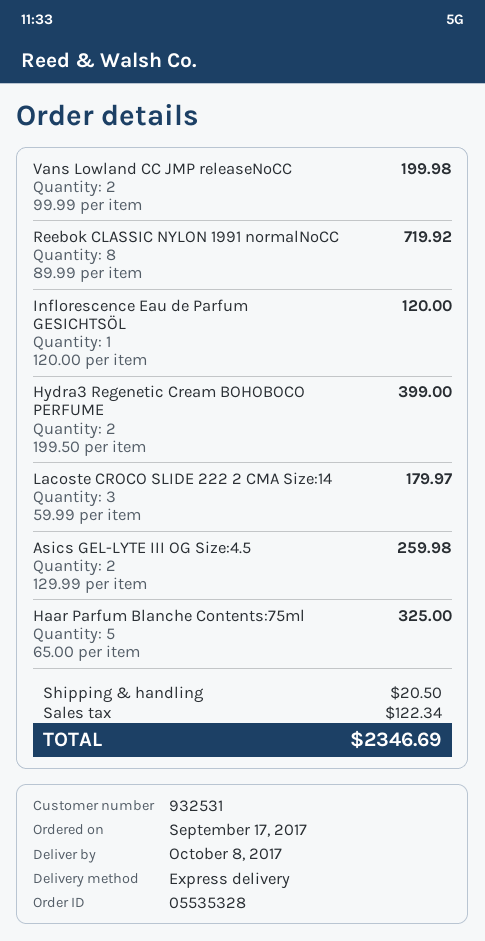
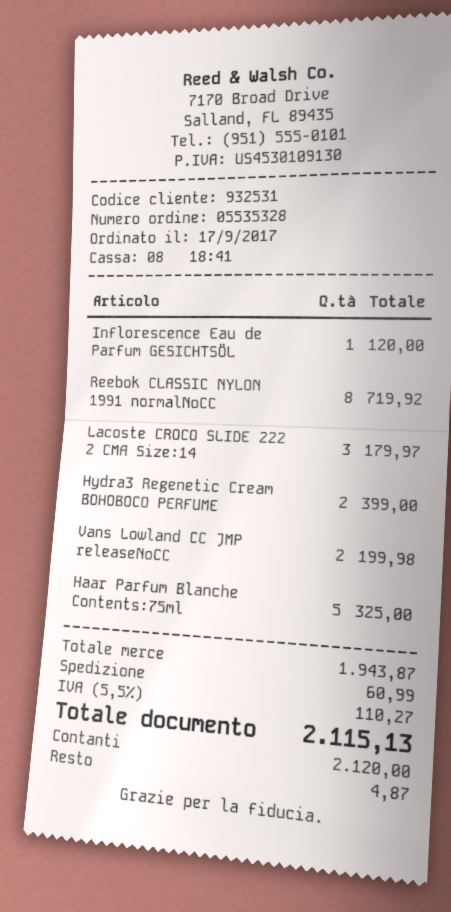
Asics GEL-LYTE III OG Size:4.5: 2 for 259.98 -> none
shipping: 20.50 -> 60.99
tax: 122.34 -> 110.27
total: 2346.69 -> 2115.13

